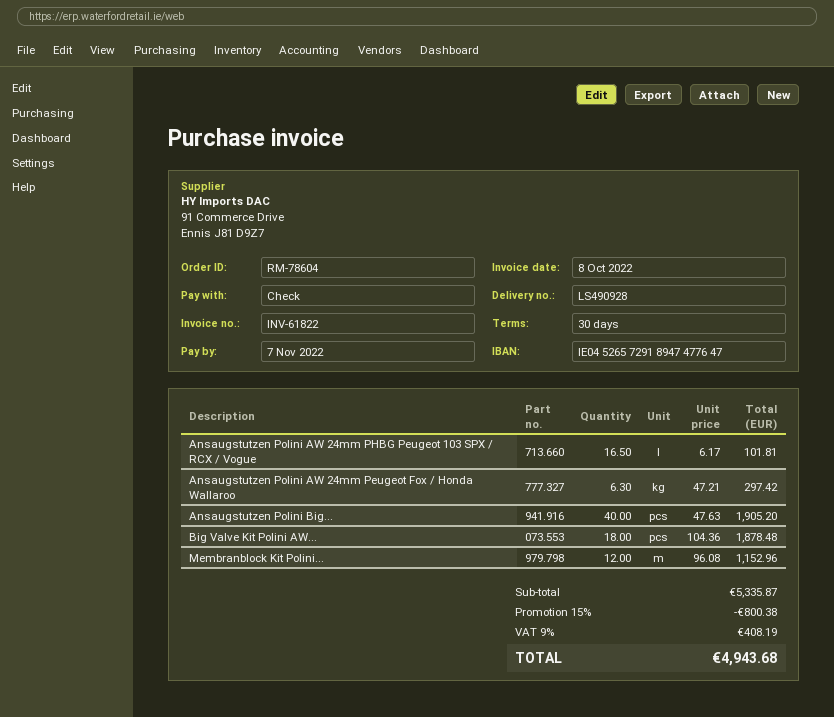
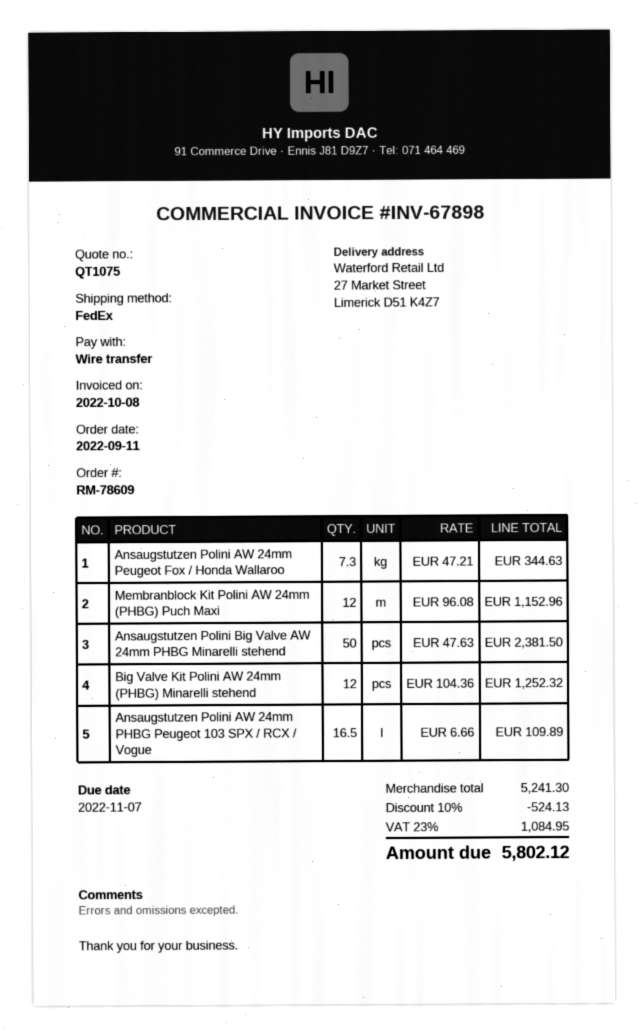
order number: RM-78604 -> RM-78609
invoice number: INV-61822 -> INV-67898
payment method: cheque -> bank transfer
Ansaugstutzen Polini AW 24mm PHBG Peugeot 103 SPX / RCX / Vogue: 16.5 x 6.17 = 101.81 -> 16.5 x 6.66 = 109.89
Ansaugstutzen Polini AW 24mm Peugeot Fox / Honda Wallaroo: 6.3 x 47.21 = 297.42 -> 7.3 x 47.21 = 344.63
Ansaugstutzen Polini Big...: 40 x 47.63 = 1905.20 -> 50 x 47.63 = 2381.50
Big Valve Kit Polini AW...: 18 x 104.36 = 1878.48 -> 12 x 104.36 = 1252.32
subtotal: 5335.87 -> 5241.30
discount: 15% = 800.38 -> 10% = 524.13
tax: 9% = 408.19 -> 23% = 1084.95
total: 4943.68 -> 5802.12

